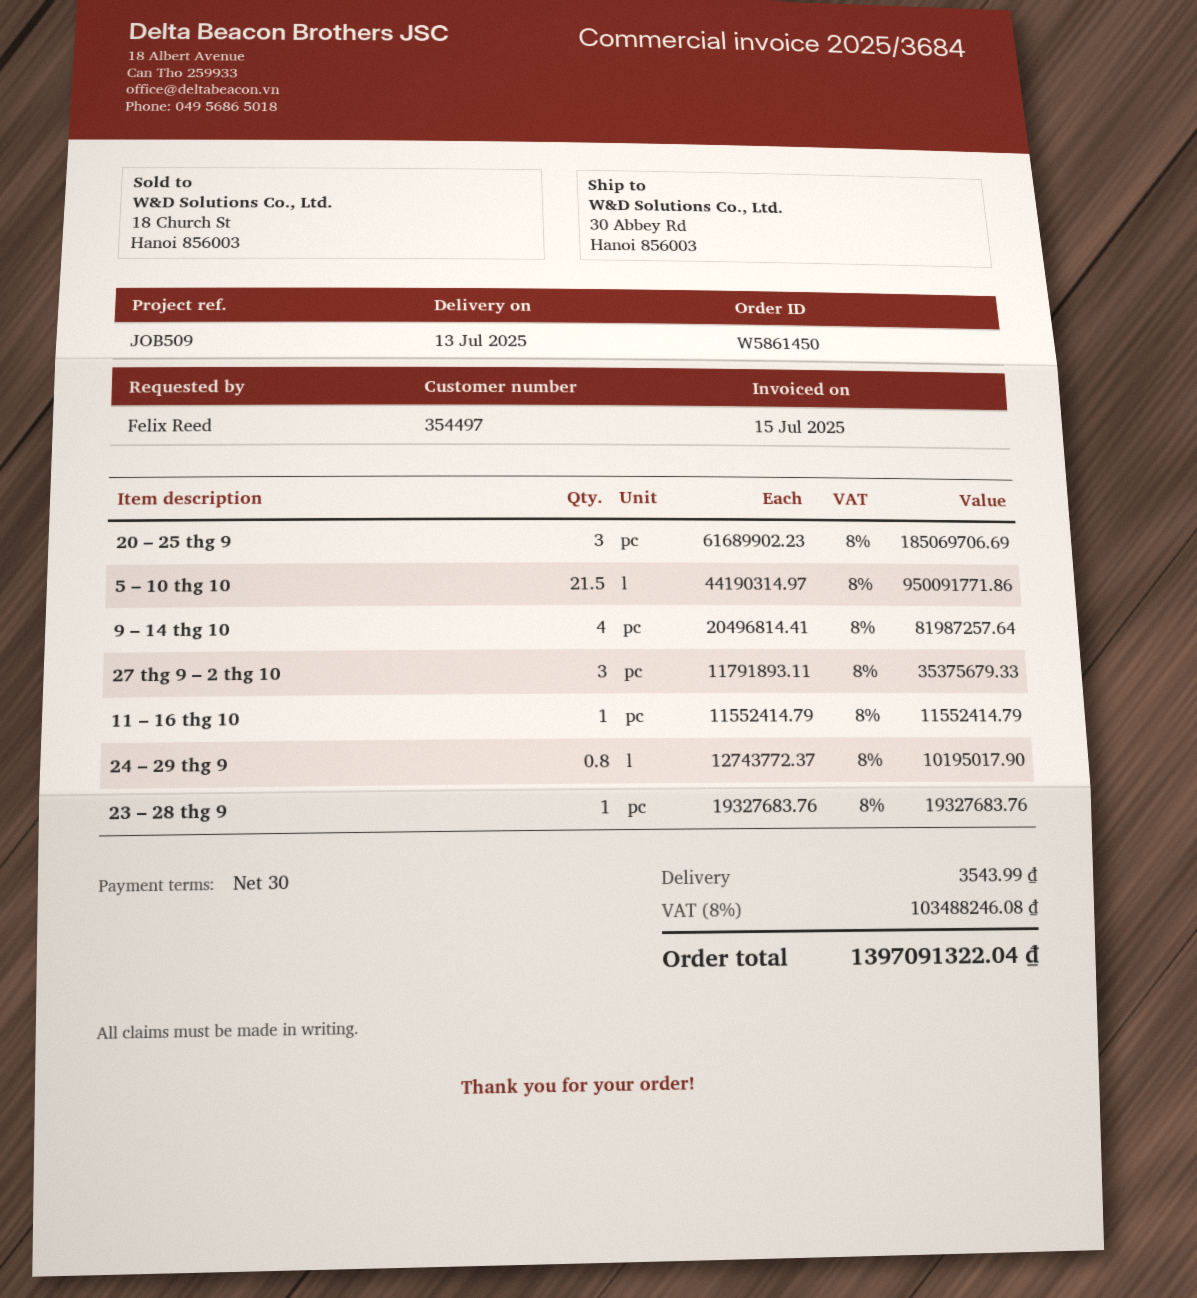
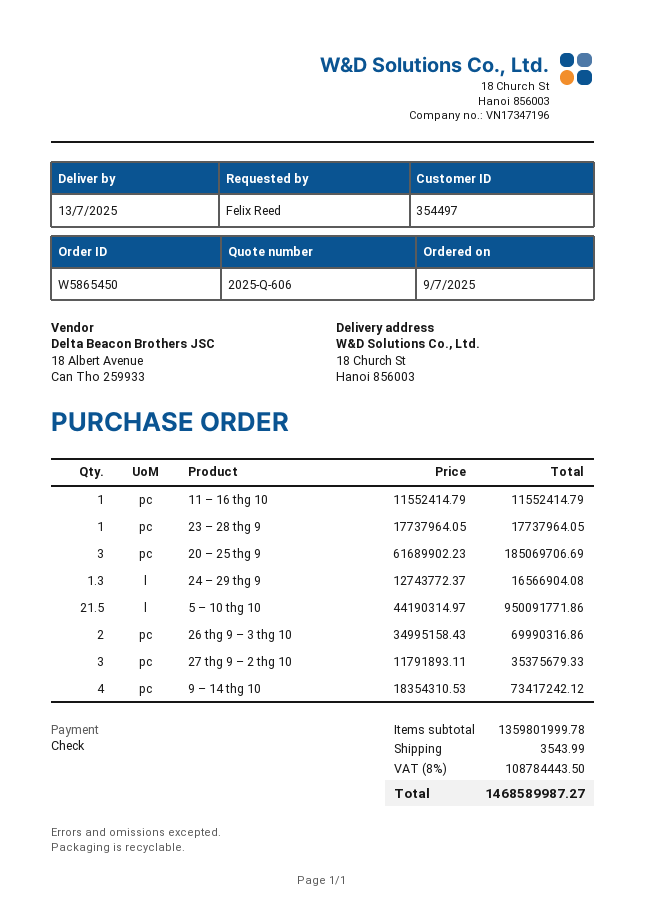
order number: W5861450 -> W5865450
ship to: 30 Abbey Rd, Hanoi 856003 -> 18 Church St, Hanoi 856003
9 – 14 thg 10: 4 x 20496814.41 = 81987257.64 -> 4 x 18354310.53 = 73417242.12
24 – 29 thg 9: 0.8 x 12743772.37 = 10195017.90 -> 1.3 x 12743772.37 = 16566904.08
23 – 28 thg 9: 1 x 19327683.76 = 19327683.76 -> 1 x 17737964.05 = 17737964.05
26 thg 9 – 3 thg 10: none -> 2 x 34995158.43 = 69990316.86
tax: 8% = 103488246.08 -> 8% = 108784443.50
total: 1397091322.04 -> 1468589987.27

